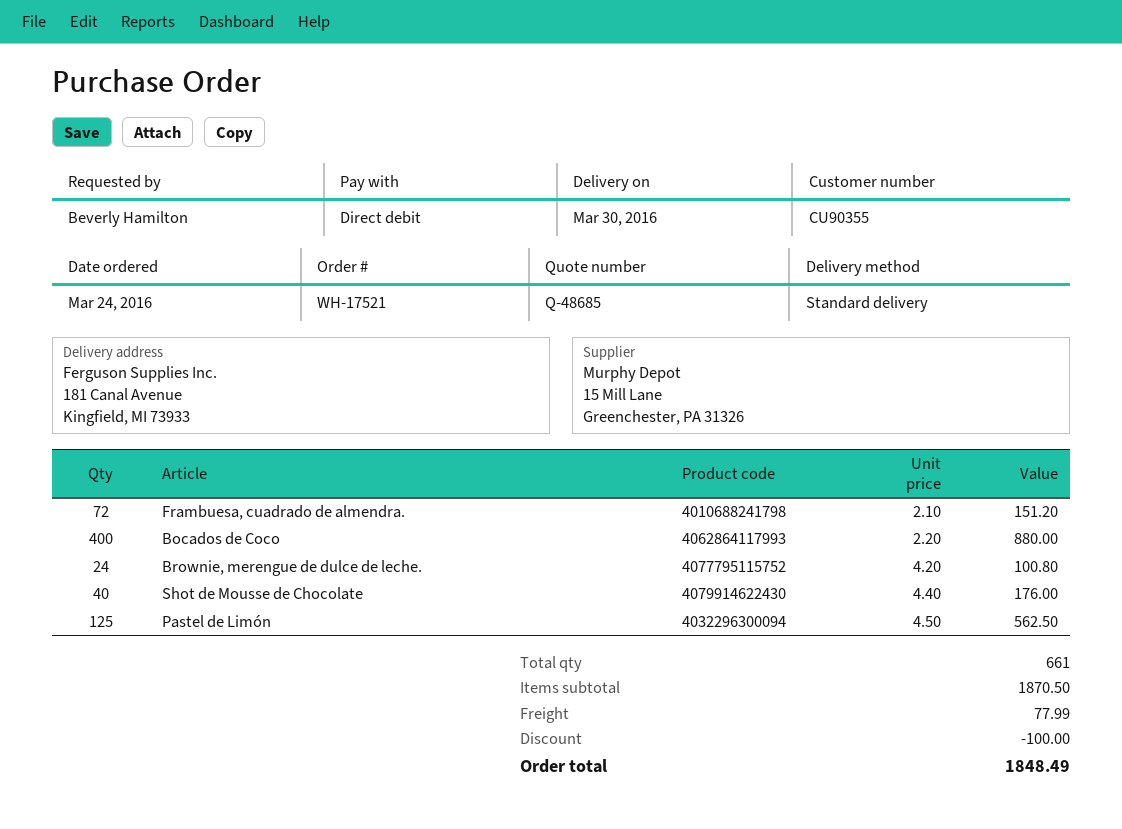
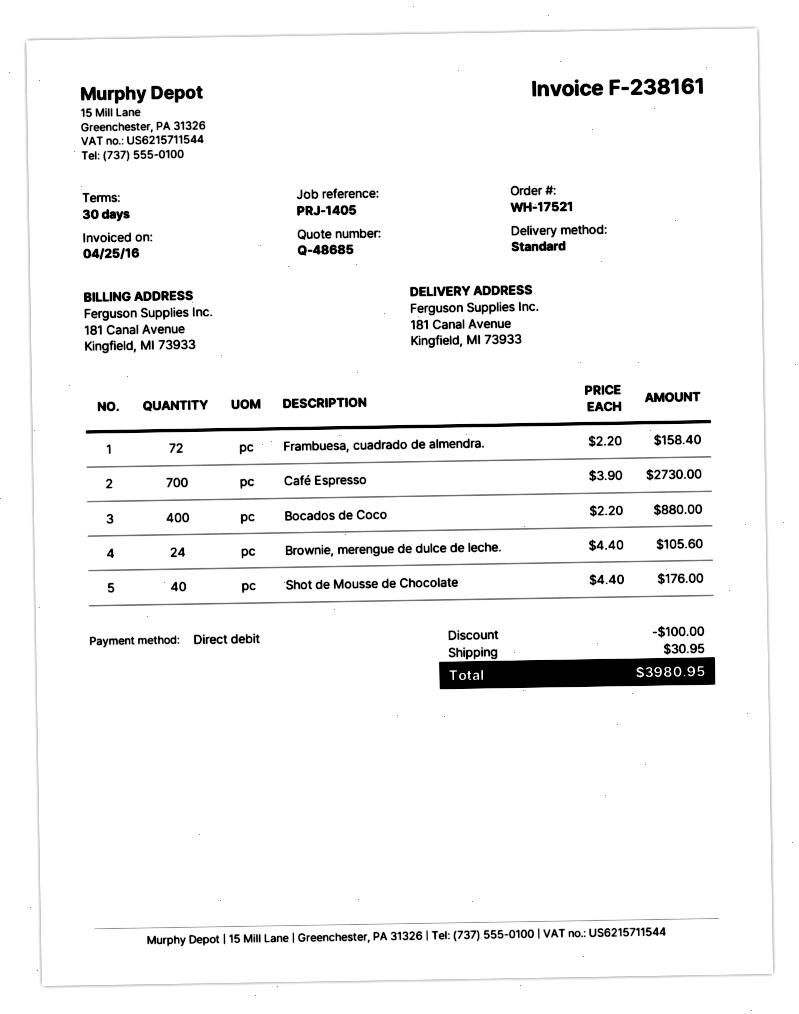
Frambuesa, cuadrado de almendra.: 72 x 2.10 = 151.20 -> 72 x 2.20 = 158.40
Brownie, merengue de dulce de leche.: 24 x 4.20 = 100.80 -> 24 x 4.40 = 105.60
Pastel de Limón: 125 x 4.50 = 562.50 -> none
Café Espresso: none -> 700 x 3.90 = 2730.00
shipping: 77.99 -> 30.95
total: 1848.49 -> 3980.95

